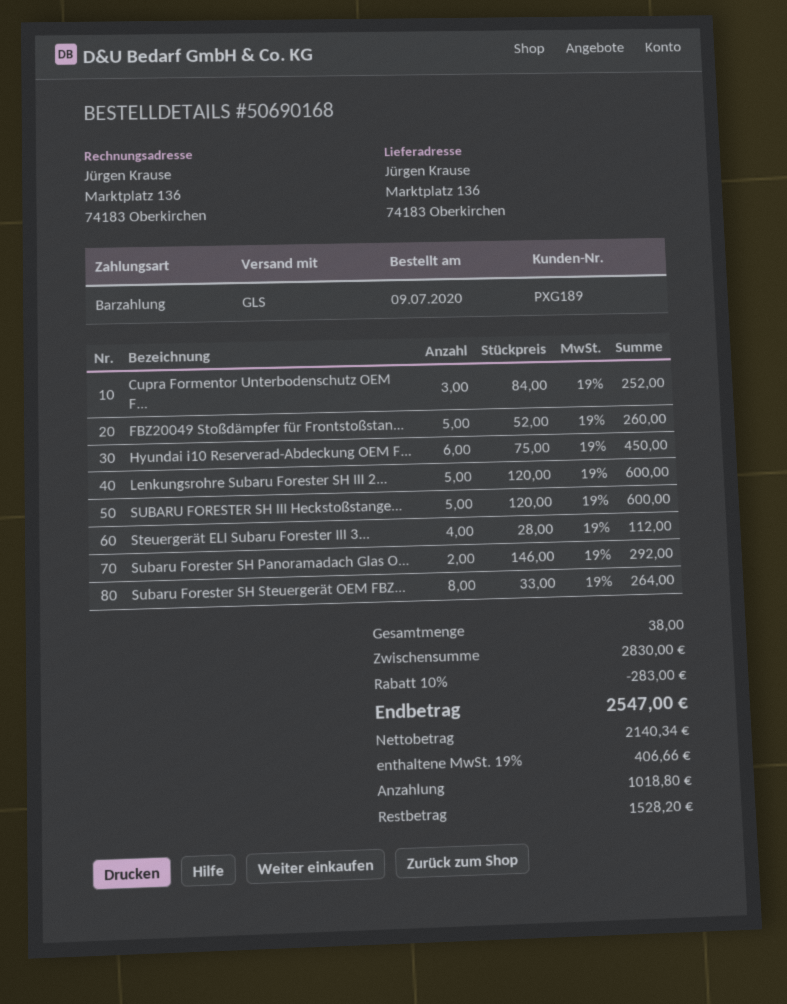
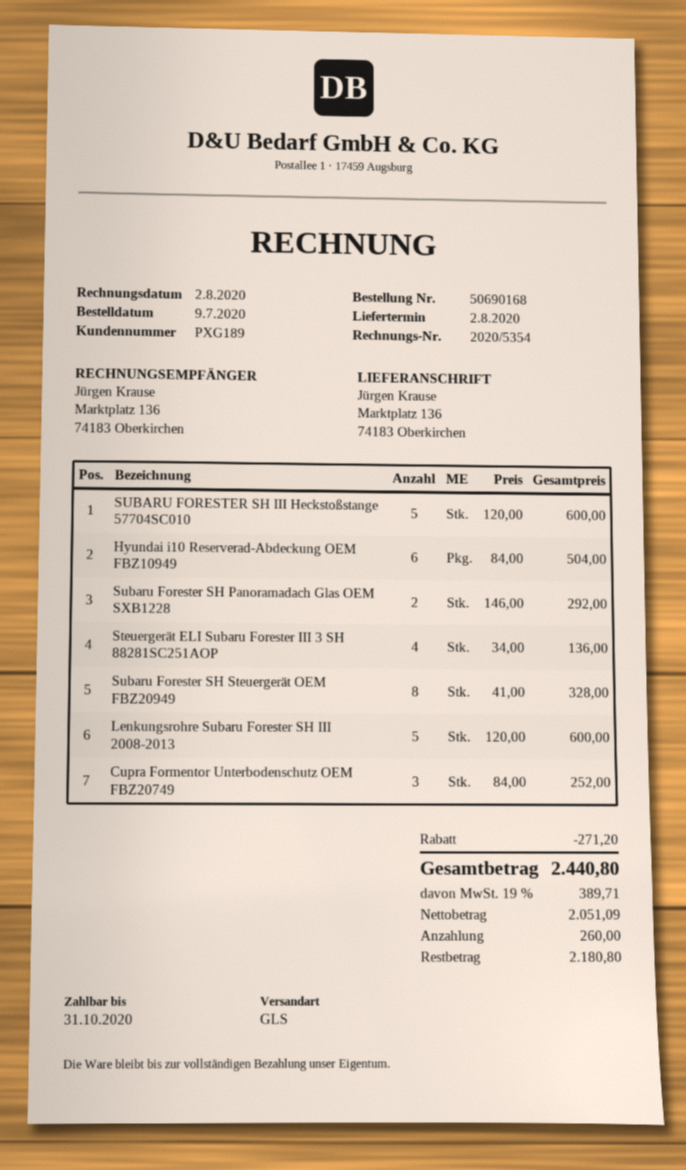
FBZ20049 Stoßdämpfer für Frontstoßstan...: 5 x 52.00 = 260.00 -> none
Hyundai i10 Reserverad-Abdeckung OEM F...: 6 x 75.00 = 450.00 -> 6 x 84.00 = 504.00
Steuergerät ELI Subaru Forester III 3...: 4 x 28.00 = 112.00 -> 4 x 34.00 = 136.00
Subaru Forester SH Steuergerät OEM FBZ...: 8 x 33.00 = 264.00 -> 8 x 41.00 = 328.00
discount: 283.00 -> 271.20
net: 2140.34 -> 2051.09
tax: 19% = 406.66 -> 19% = 389.71
total: 2547.00 -> 2440.80
deposit: 1018.80 -> 260.00
balance: 1528.20 -> 2180.80

